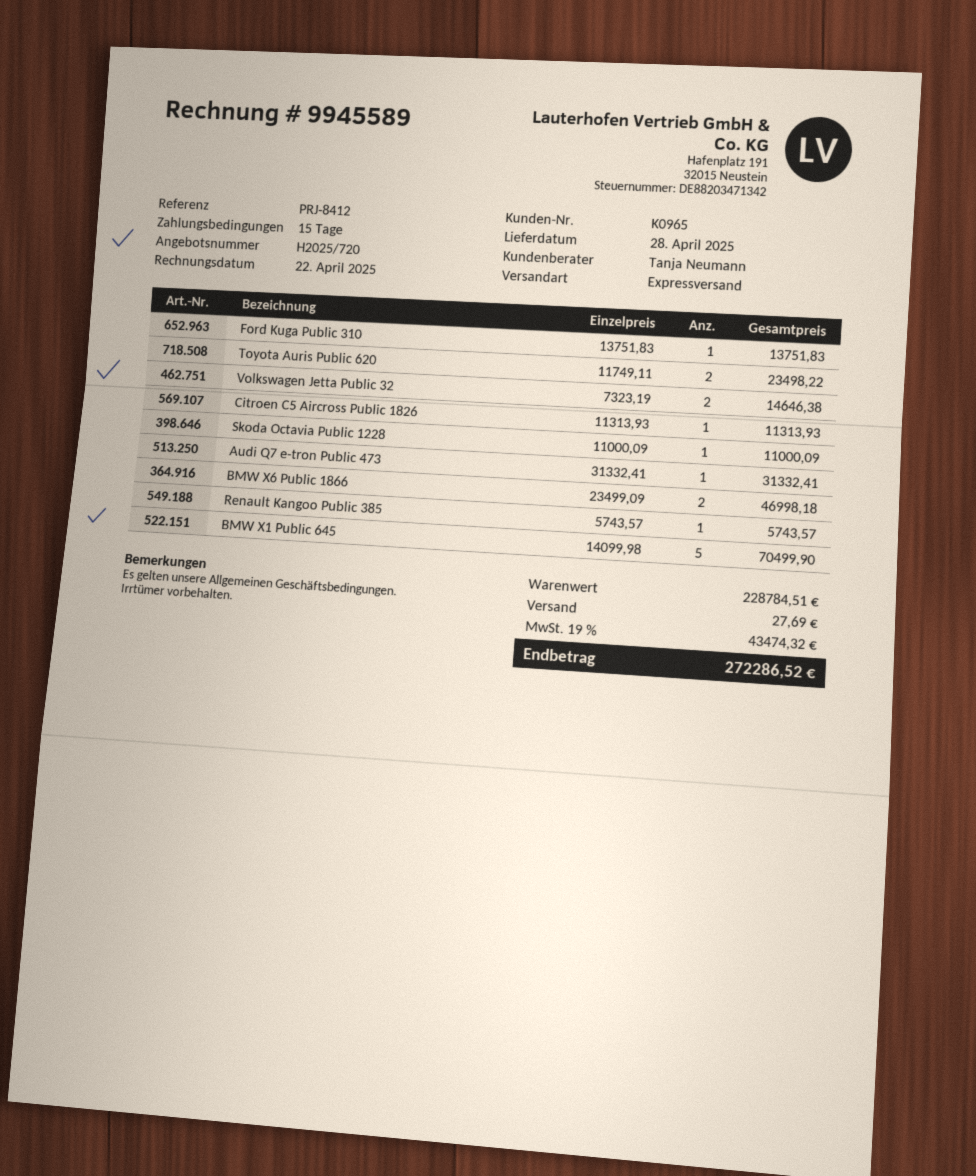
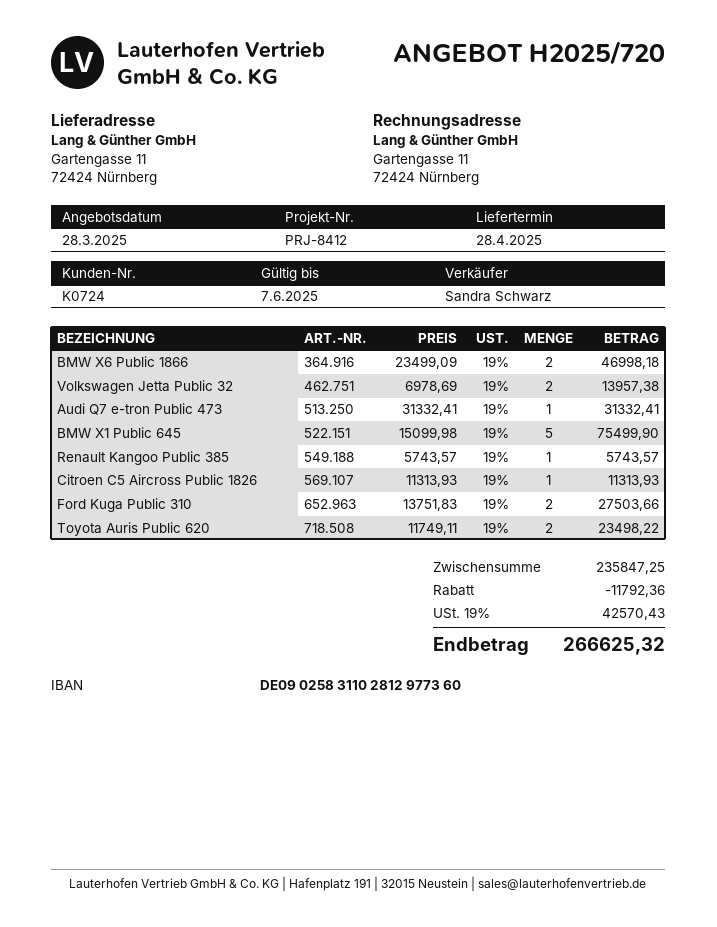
customer number: K0965 -> K0724
sales rep: Tanja Neumann -> Sandra Schwarz
Ford Kuga Public 310: 1 x 13751.83 = 13751.83 -> 2 x 13751.83 = 27503.66
Volkswagen Jetta Public 32: 2 x 7323.19 = 14646.38 -> 2 x 6978.69 = 13957.38
Skoda Octavia Public 1228: 1 x 11000.09 = 11000.09 -> none
BMW X1 Public 645: 5 x 14099.98 = 70499.90 -> 5 x 15099.98 = 75499.90
subtotal: 228784.51 -> 235847.25
discount: none -> 11792.36
shipping: 27.69 -> none
tax: 19% = 43474.32 -> 19% = 42570.43
total: 272286.52 -> 266625.32

